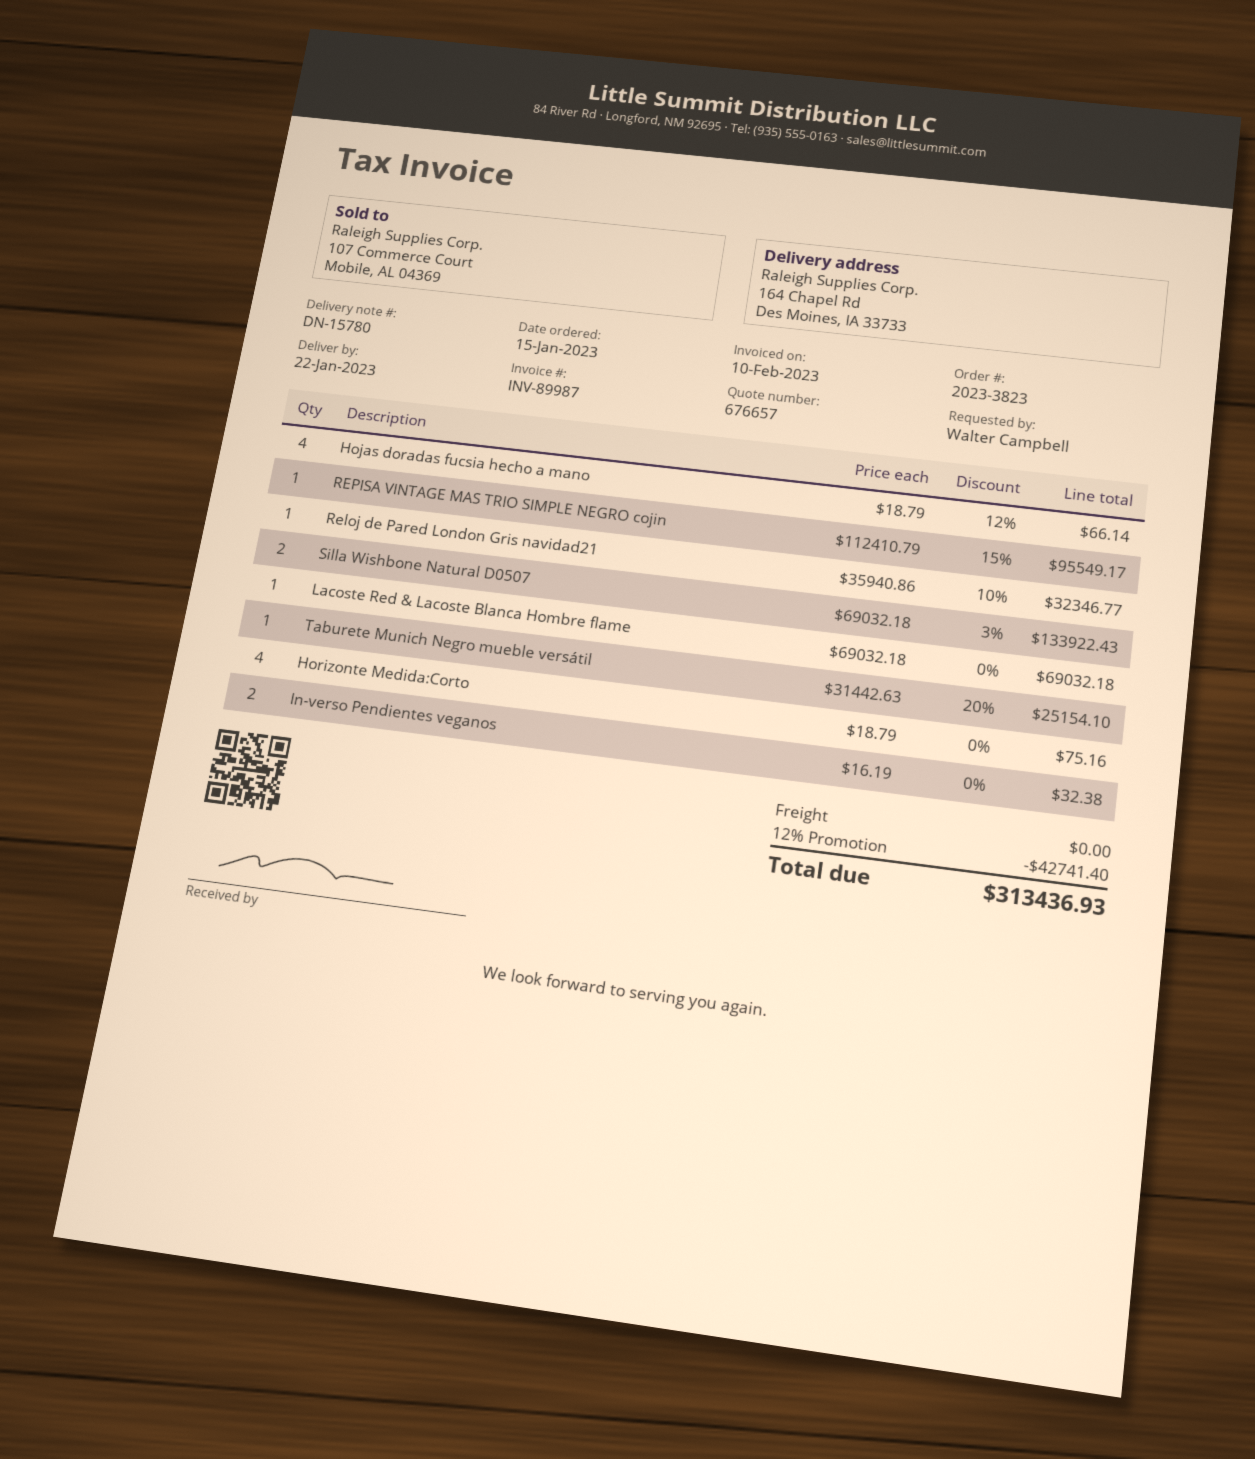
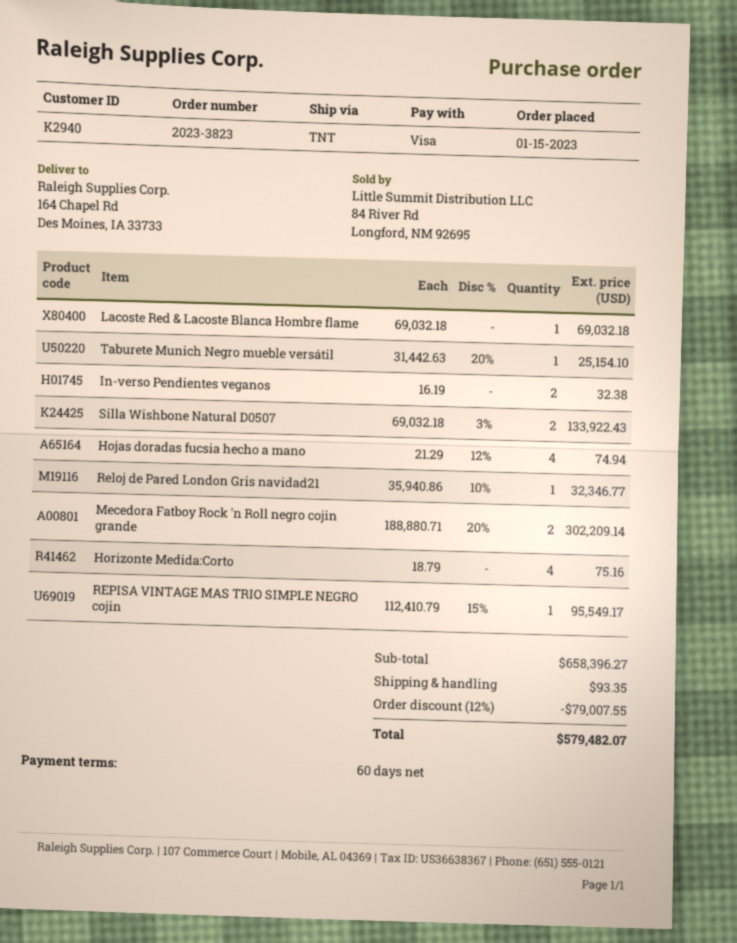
Hojas doradas fucsia hecho a mano: 4 x 18.79 - 12% = 66.14 -> 4 x 21.29 - 12% = 74.94
Mecedora Fatboy Rock 'n Roll negro cojin grande: none -> 2 x 188880.71 - 20% = 302209.14
discount: 12% = 42741.40 -> 12% = 79007.55
shipping: 0.00 -> 93.35
total: 313436.93 -> 579482.07

